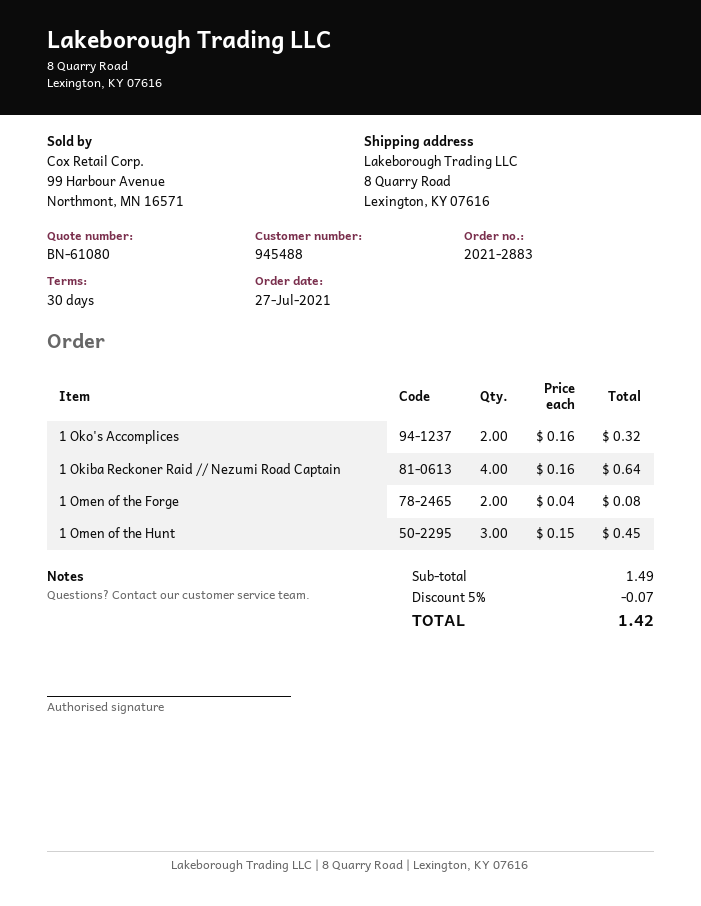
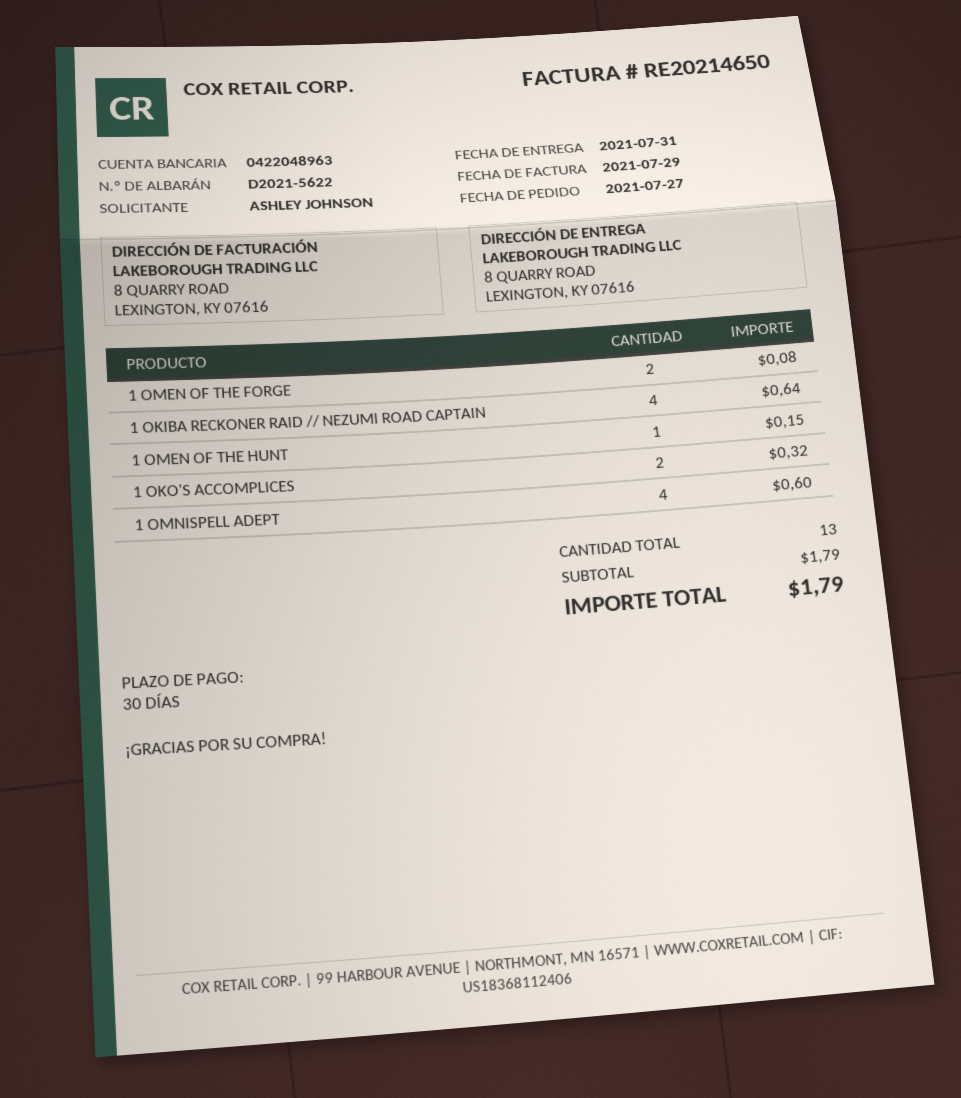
1 Omen of the Hunt: 3 for 0.45 -> 1 for 0.15
1 OMNISPELL ADEPT: none -> 4 for 0.60
subtotal: 1.49 -> 1.79
discount: 5% = 0.07 -> none
total: 1.42 -> 1.79

